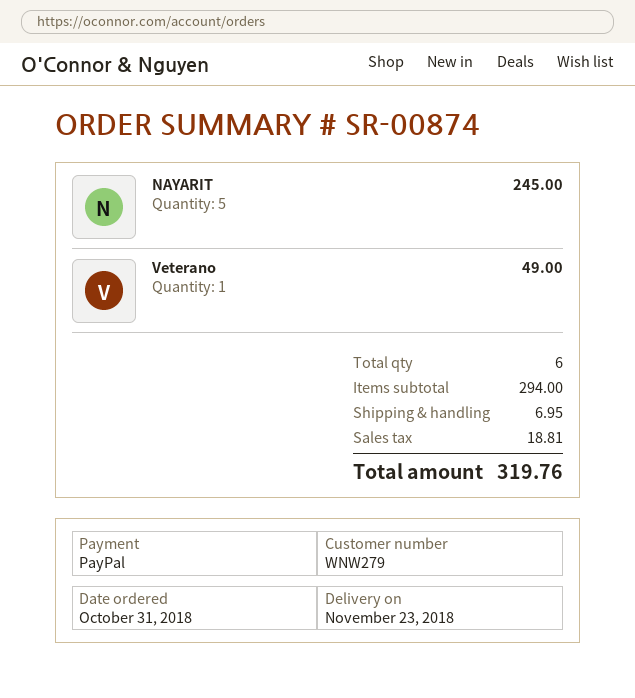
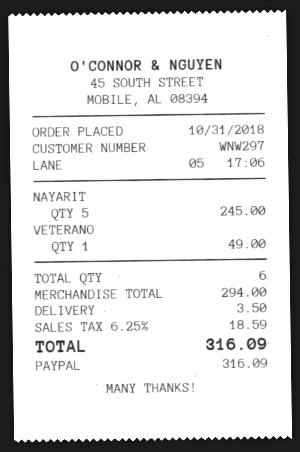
customer number: WNW279 -> WNW297
shipping: 6.95 -> 3.50
tax: 18.81 -> 18.59
total: 319.76 -> 316.09

